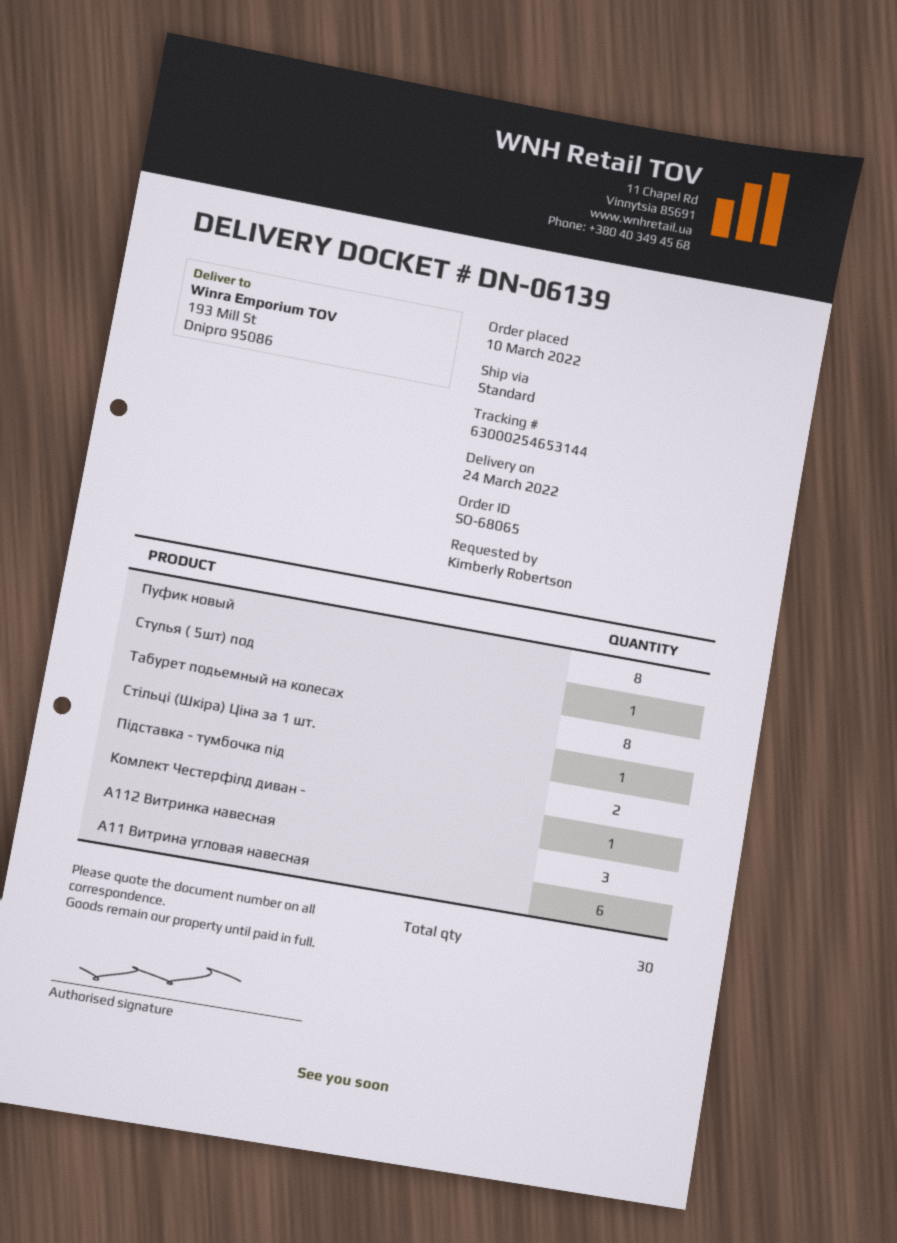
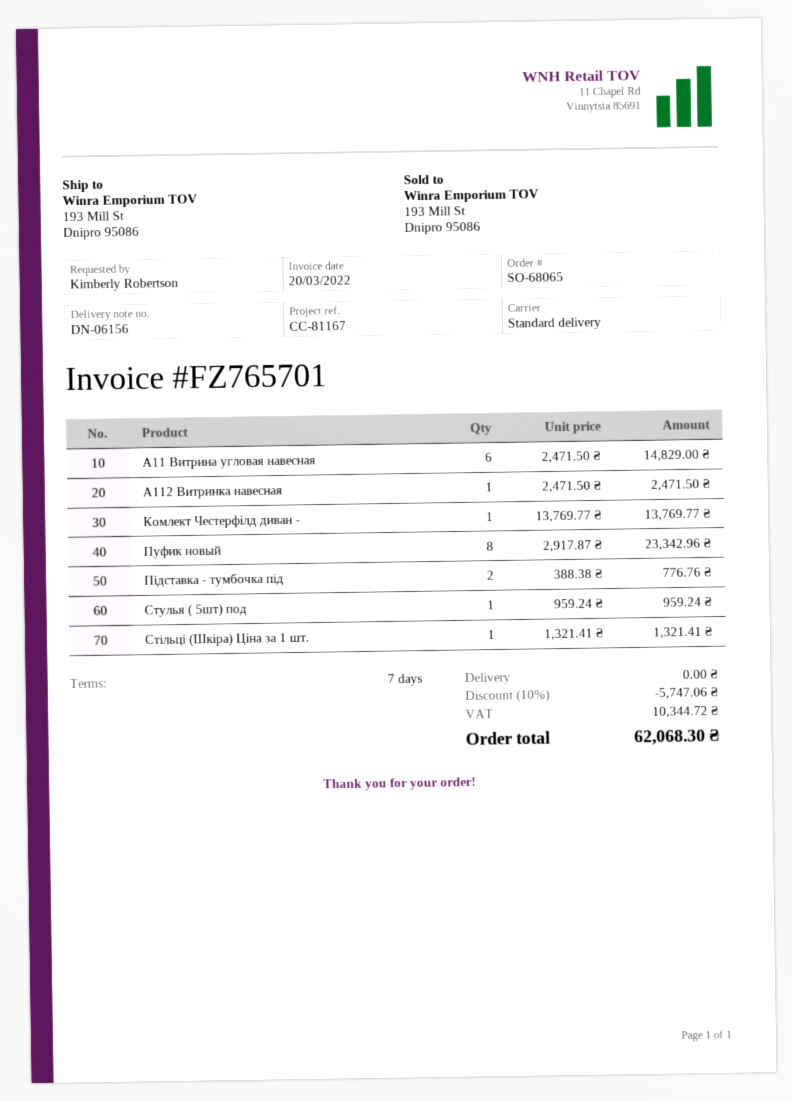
delivery note number: DN-06139 -> DN-06156
Табурет подьемный на колесах: 8 -> none
А112 Витринка навесная: 3 -> 1

